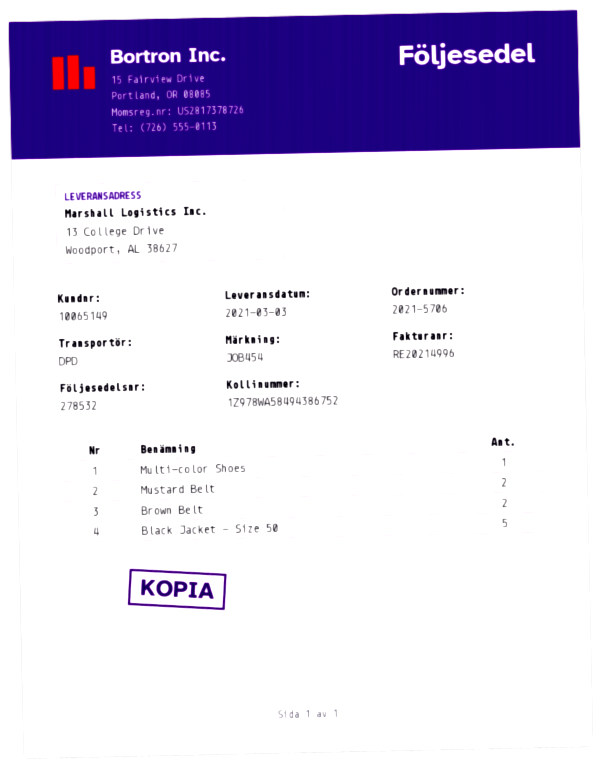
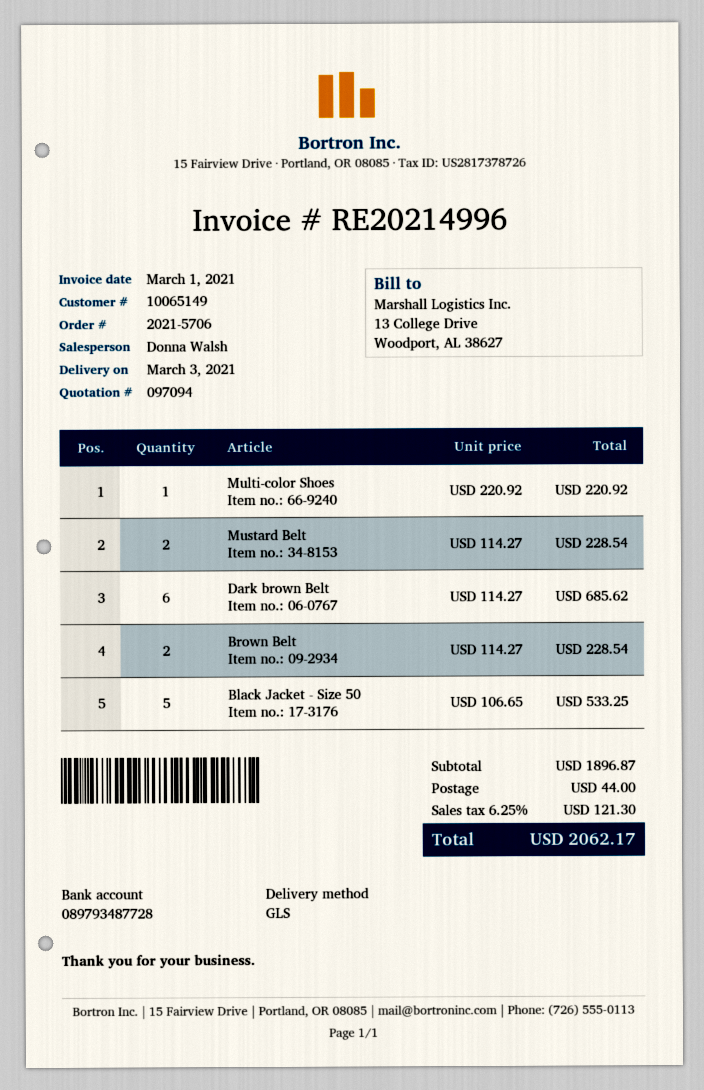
shipping method: DPD -> GLS
Dark brown Belt: none -> 6

